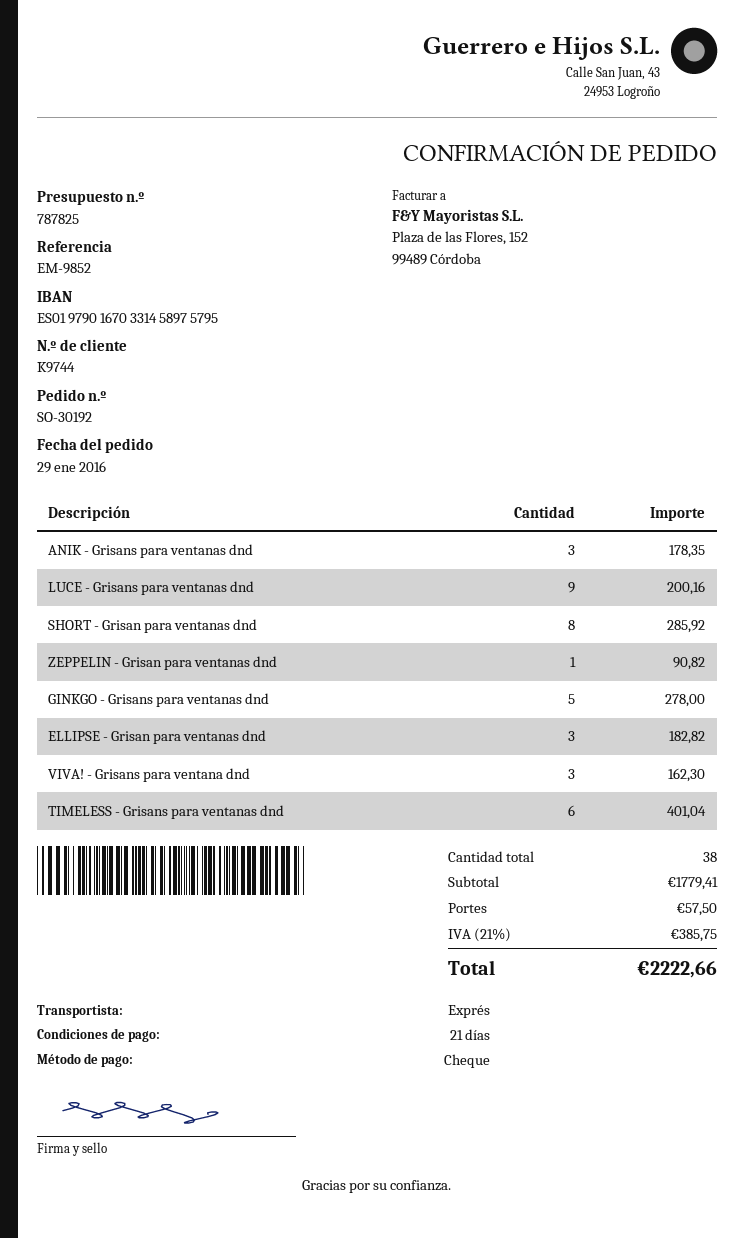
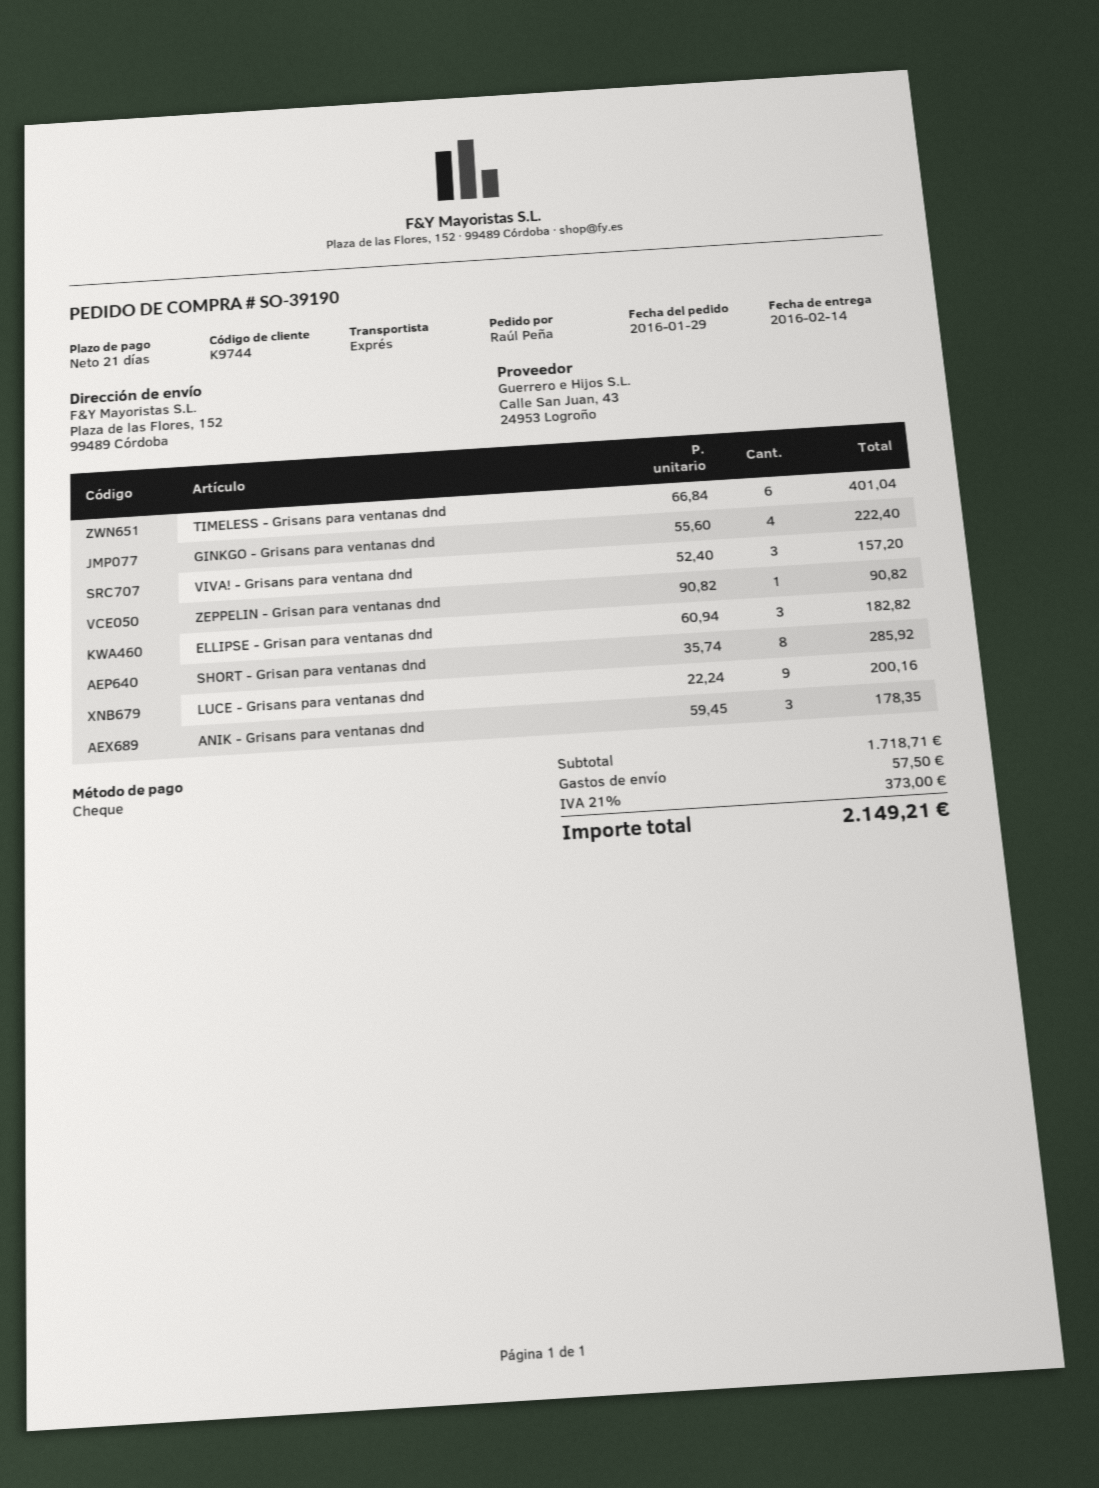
order number: SO-30192 -> SO-39190
GINKGO - Grisans para ventanas dnd: 5 for 278.00 -> 4 for 222.40
VIVA! - Grisans para ventana dnd: 3 for 162.30 -> 3 for 157.20
subtotal: 1779.41 -> 1718.71
tax: 21% = 385.75 -> 21% = 373.00
total: 2222.66 -> 2149.21

